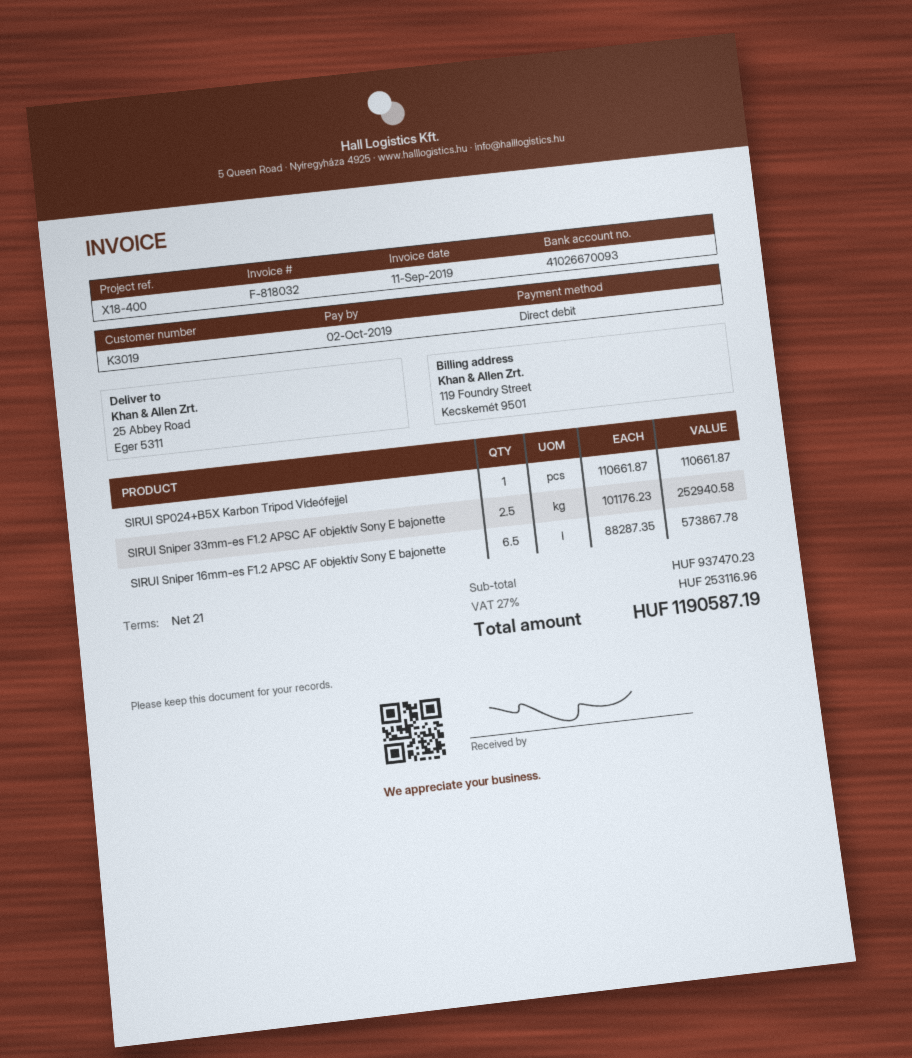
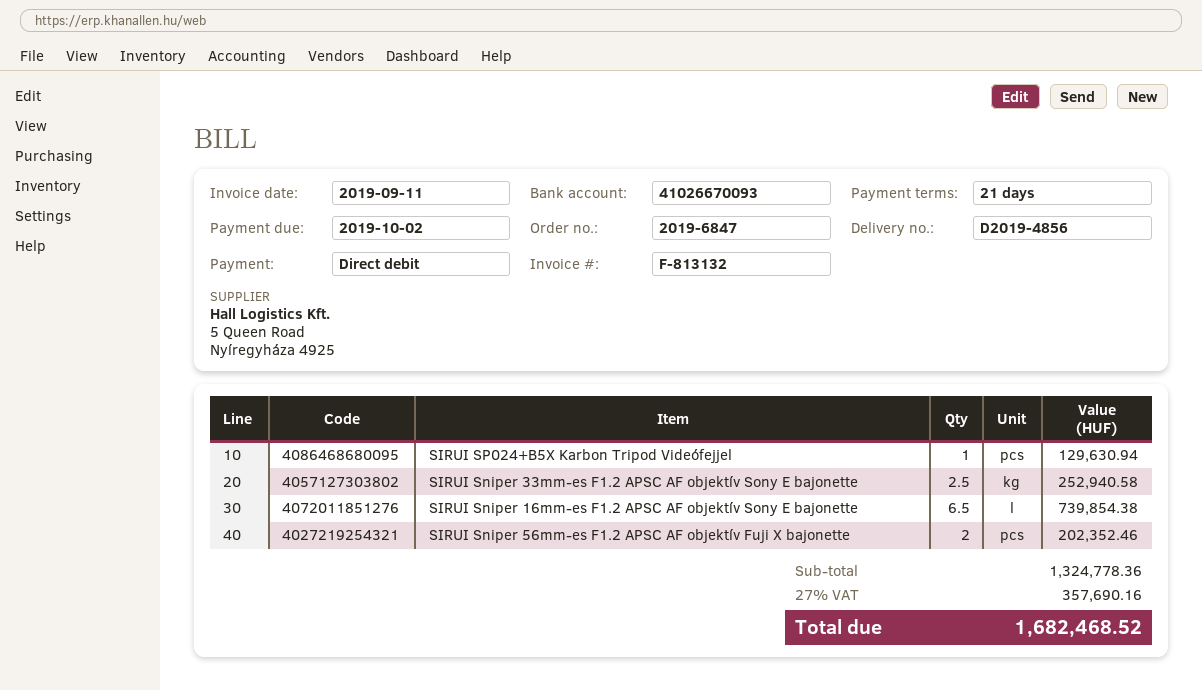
invoice number: F-818032 -> F-813132
SIRUI SP024+B5X Karbon Tripod Videófejjel: 1 for 110661.87 -> 1 for 129630.94
SIRUI Sniper 16mm-es F1.2 APSC AF objektív Sony E bajonette: 6.5 for 573867.78 -> 6.5 for 739854.38
SIRUI Sniper 56mm-es F1.2 APSC AF objektív Fuji X bajonette: none -> 2 for 202352.46
subtotal: 937470.23 -> 1324778.36
tax: 27% = 253116.96 -> 27% = 357690.16
total: 1190587.19 -> 1682468.52

